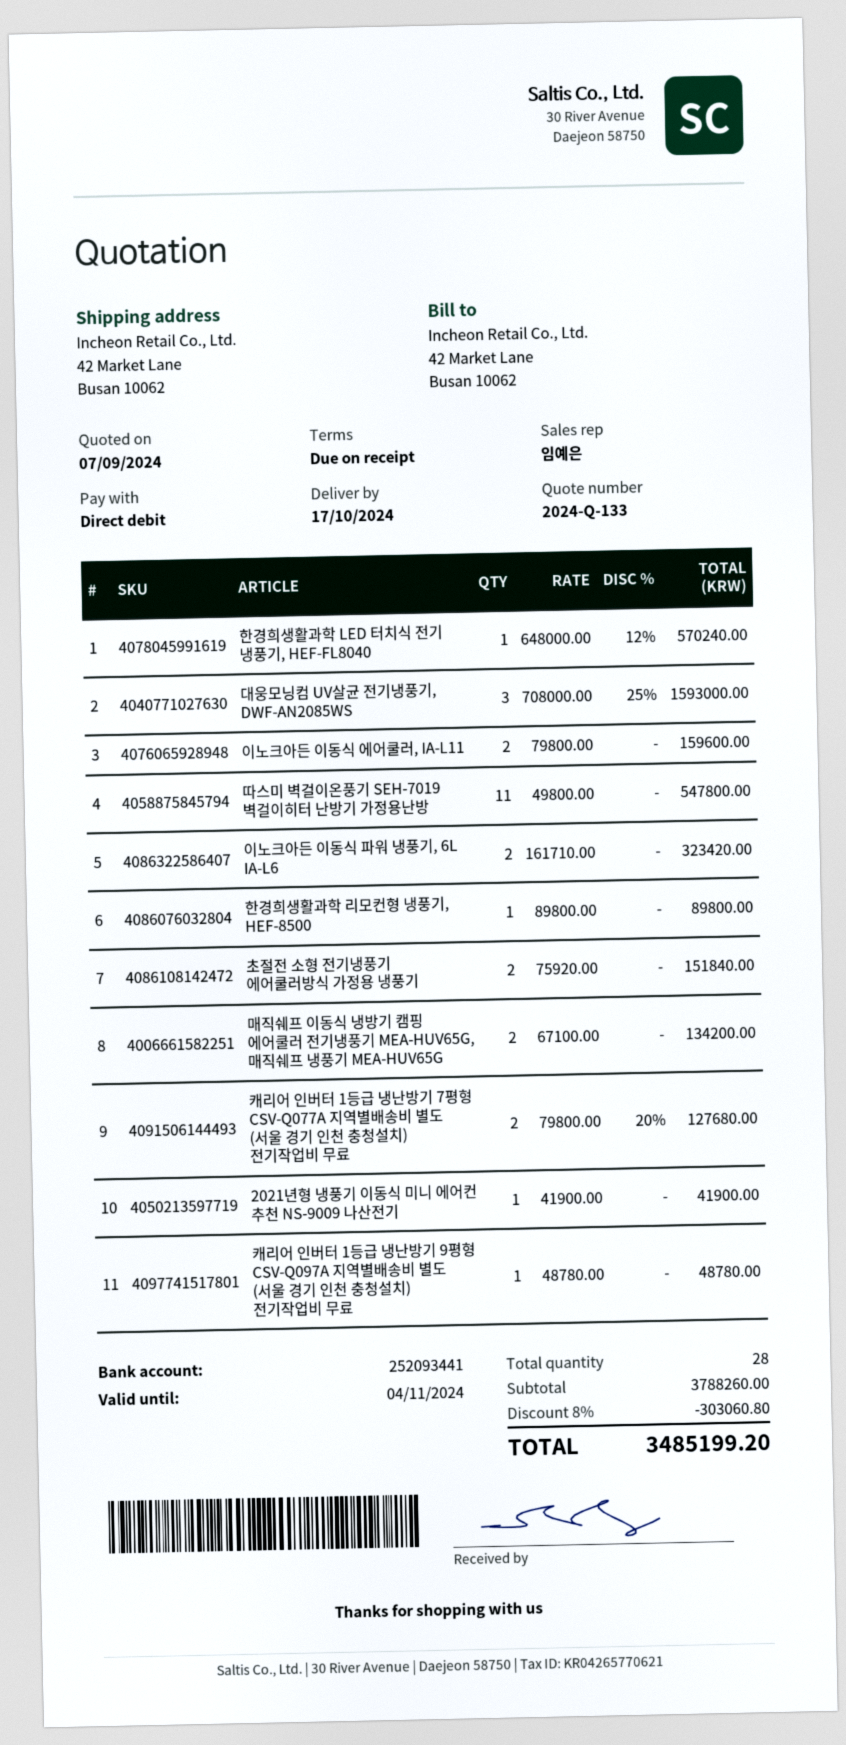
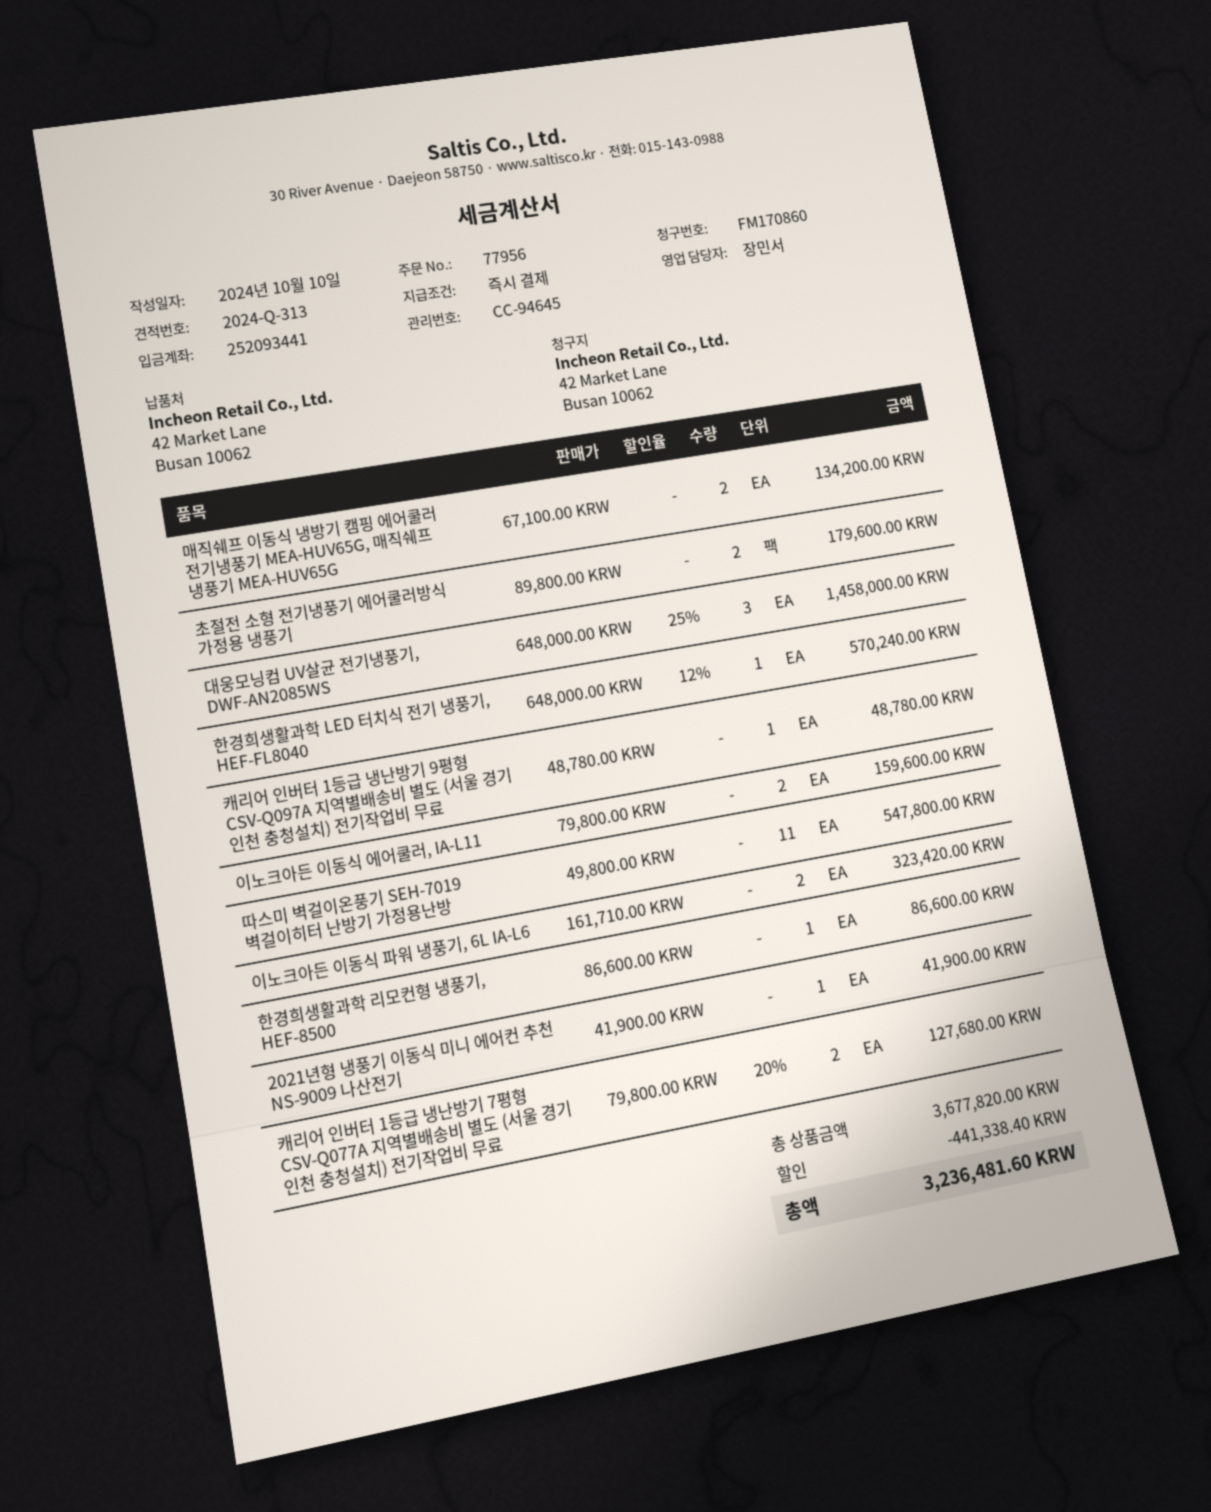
quote number: 2024-Q-133 -> 2024-Q-313
sales rep: 임예은 -> 장민서
대웅모닝컴 UV살균 전기냉풍기, DWF-AN2085WS: 3 x 708000.00 - 25% = 1593000.00 -> 3 x 648000.00 - 25% = 1458000.00
한경희생활과학 리모컨형 냉풍기, HEF-8500: 1 x 89800.00 = 89800.00 -> 1 x 86600.00 = 86600.00
초절전 소형 전기냉풍기 에어쿨러방식 가정용 냉풍기: 2 x 75920.00 = 151840.00 -> 2 x 89800.00 = 179600.00
subtotal: 3788260.00 -> 3677820.00
discount: 303060.80 -> 441338.40
total: 3485199.20 -> 3236481.60

